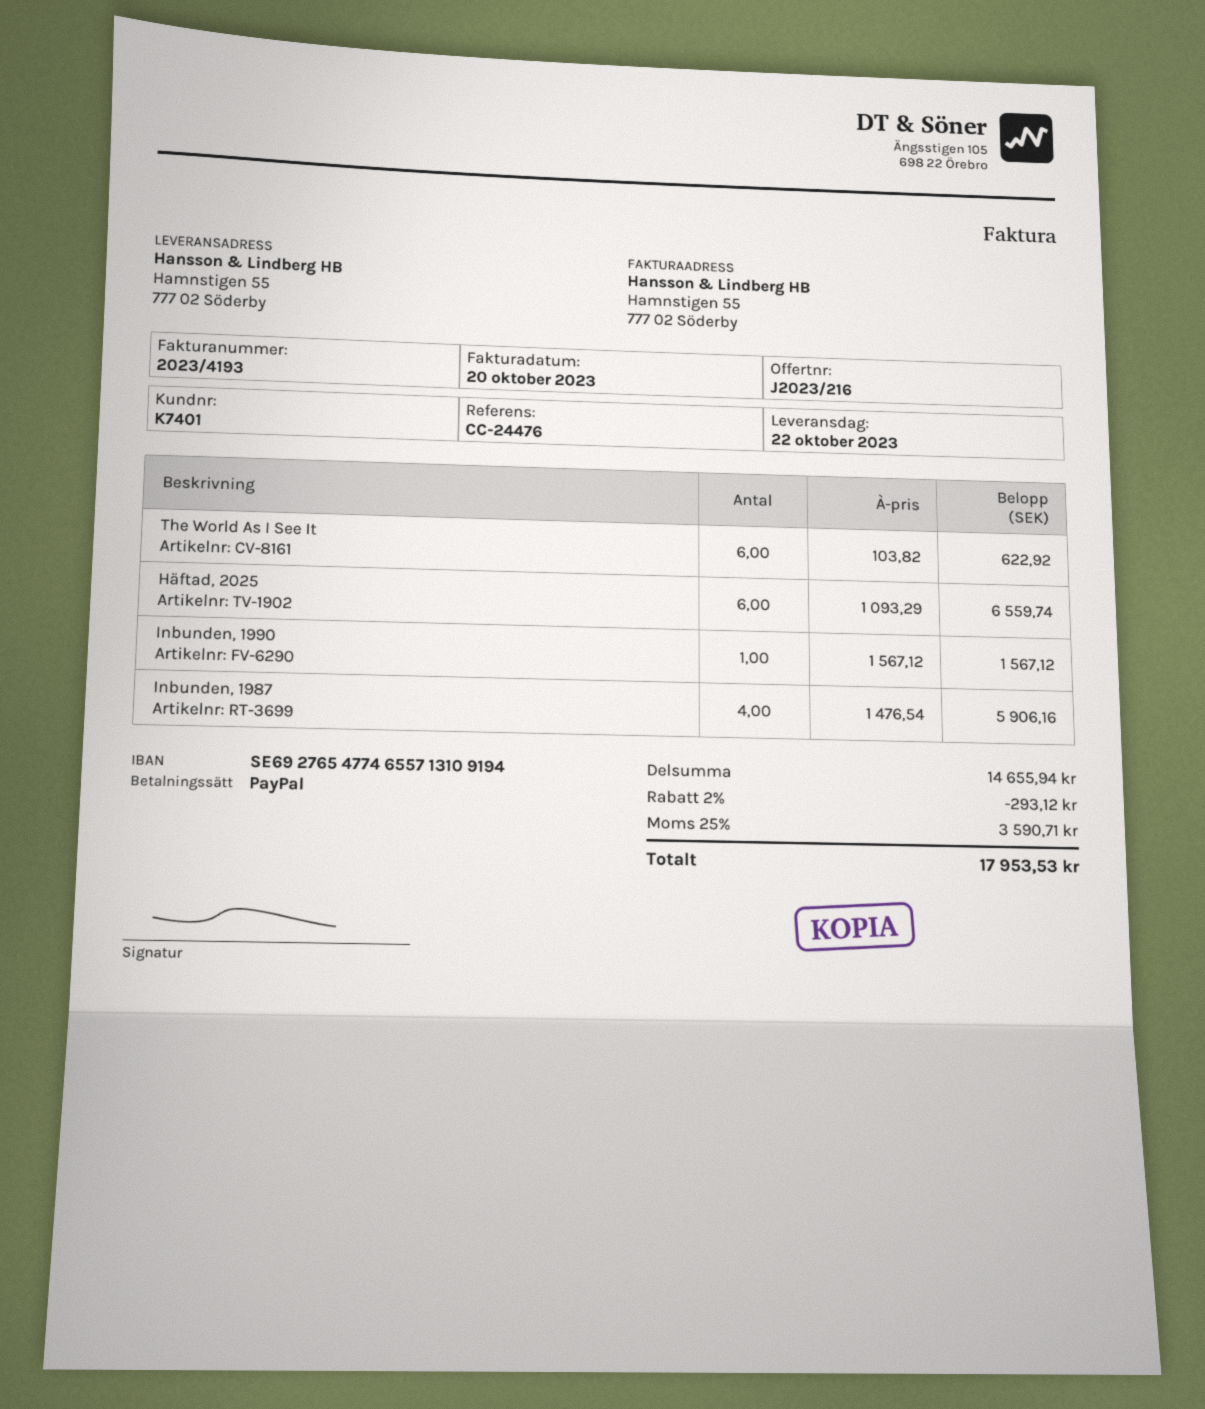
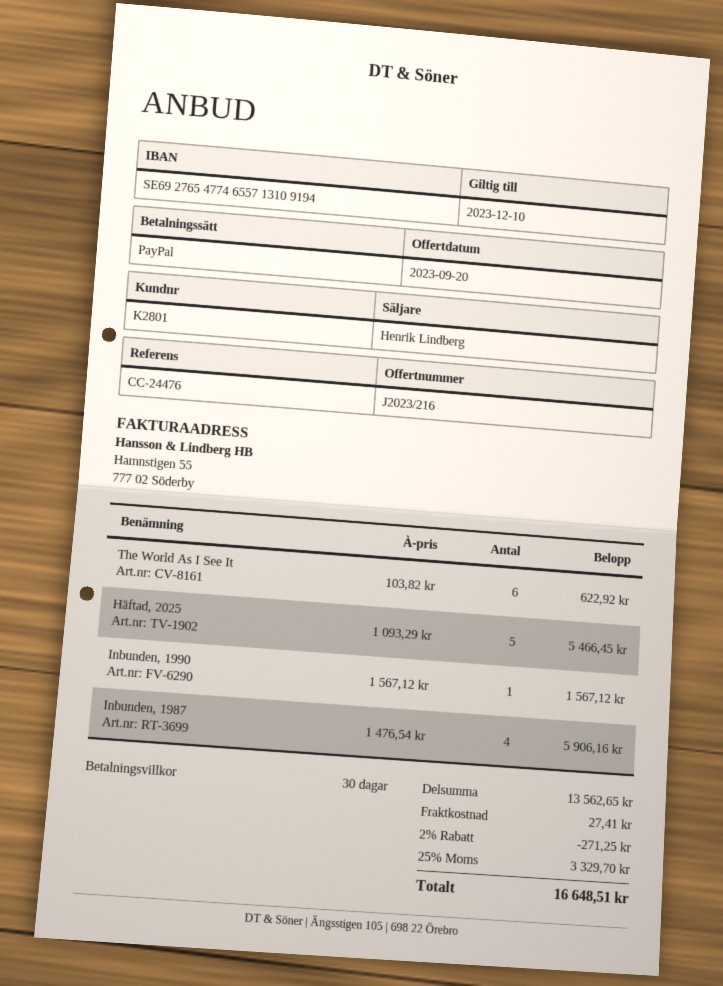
customer number: K7401 -> K2801
Häftad, 2025: 6 x 1093.29 = 6559.74 -> 5 x 1093.29 = 5466.45
subtotal: 14655.94 -> 13562.65
discount: 2% = 293.12 -> 2% = 271.25
shipping: none -> 27.41
tax: 25% = 3590.71 -> 25% = 3329.70
total: 17953.53 -> 16648.51

